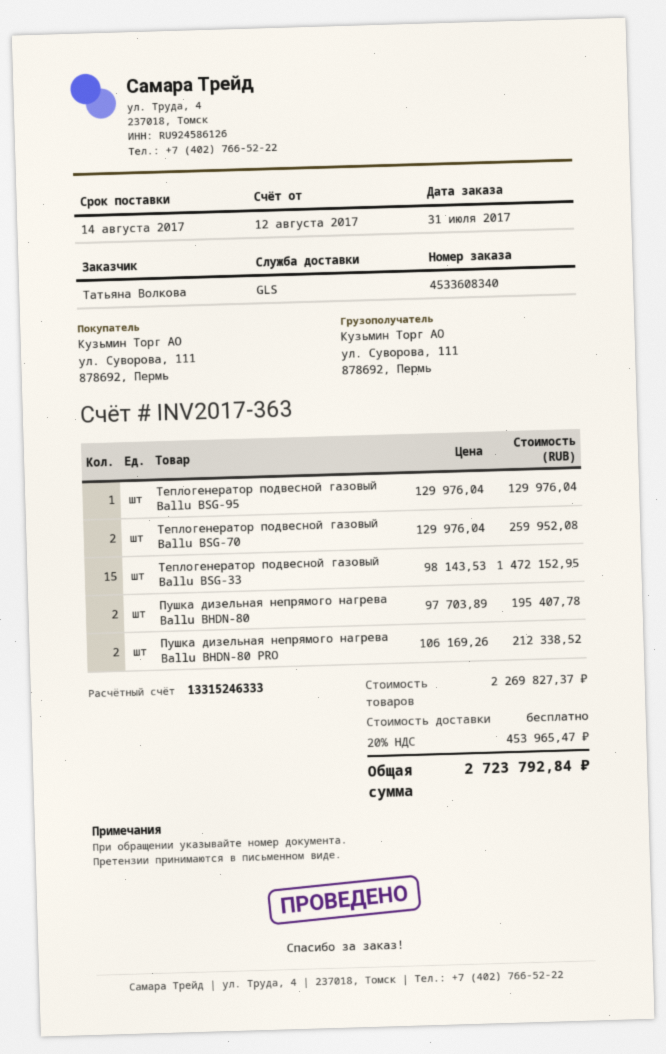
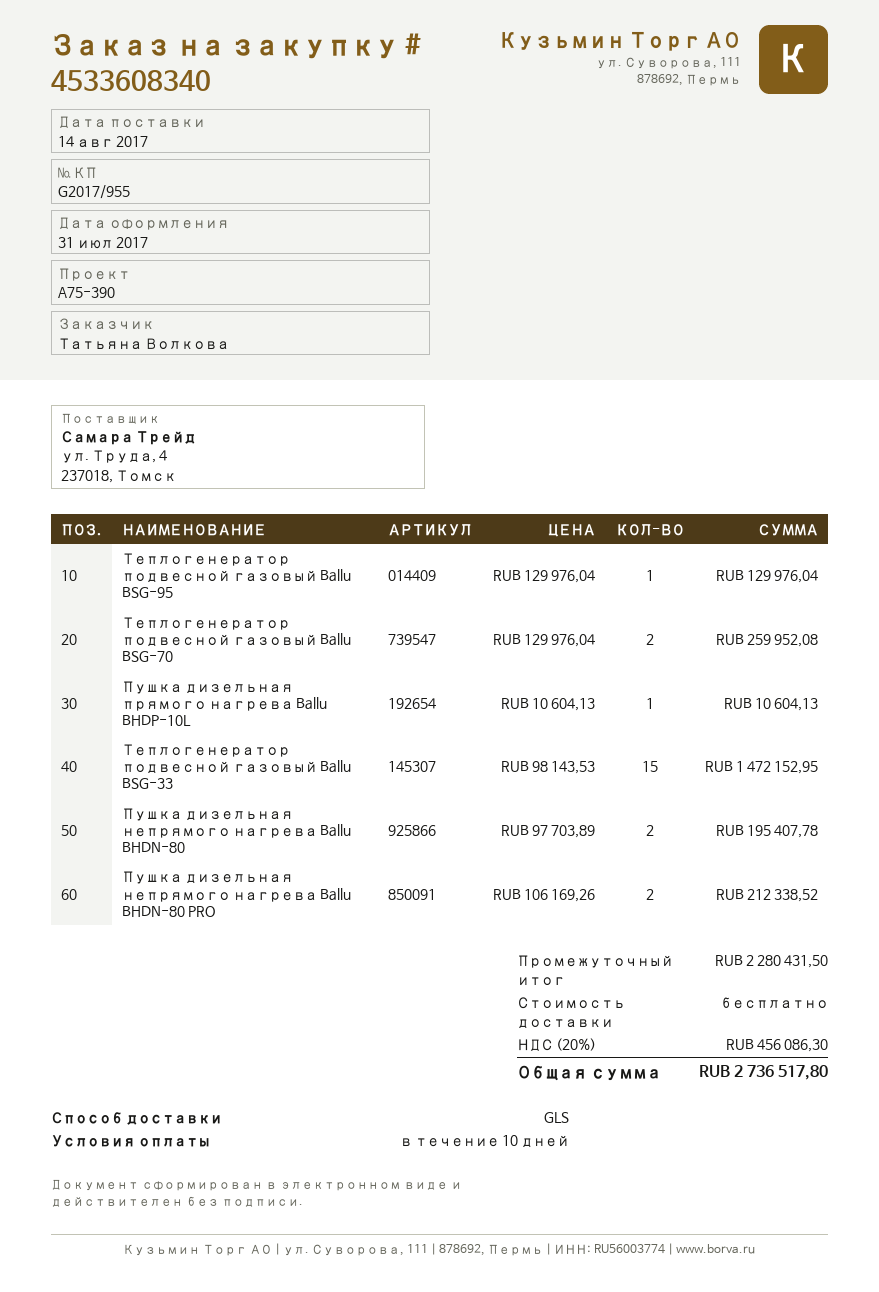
Пушка дизельная прямого нагрева Ballu BHDP-10L: none -> 1 x 10604.13 = 10604.13
subtotal: 2269827.37 -> 2280431.50
tax: 20% = 453965.47 -> 20% = 456086.30
total: 2723792.84 -> 2736517.80

